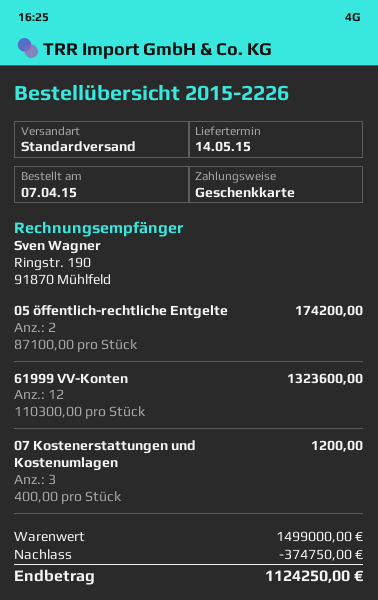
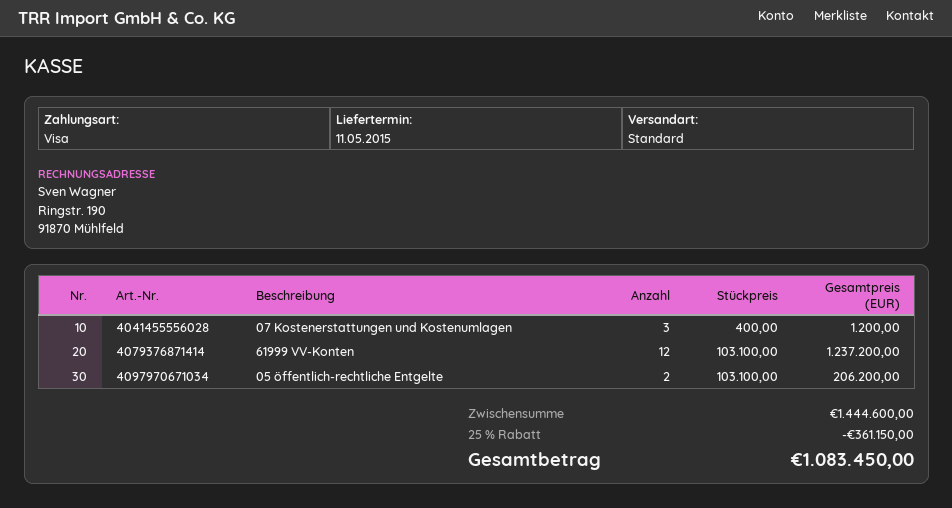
delivery date: 2015-05-14 -> 2015-05-11
payment method: gift card -> Visa
05 öffentlich-rechtliche Entgelte: 2 x 87100.00 = 174200.00 -> 2 x 103100.00 = 206200.00
61999 VV-Konten: 12 x 110300.00 = 1323600.00 -> 12 x 103100.00 = 1237200.00
subtotal: 1499000.00 -> 1444600.00
discount: 374750.00 -> 361150.00
total: 1124250.00 -> 1083450.00

